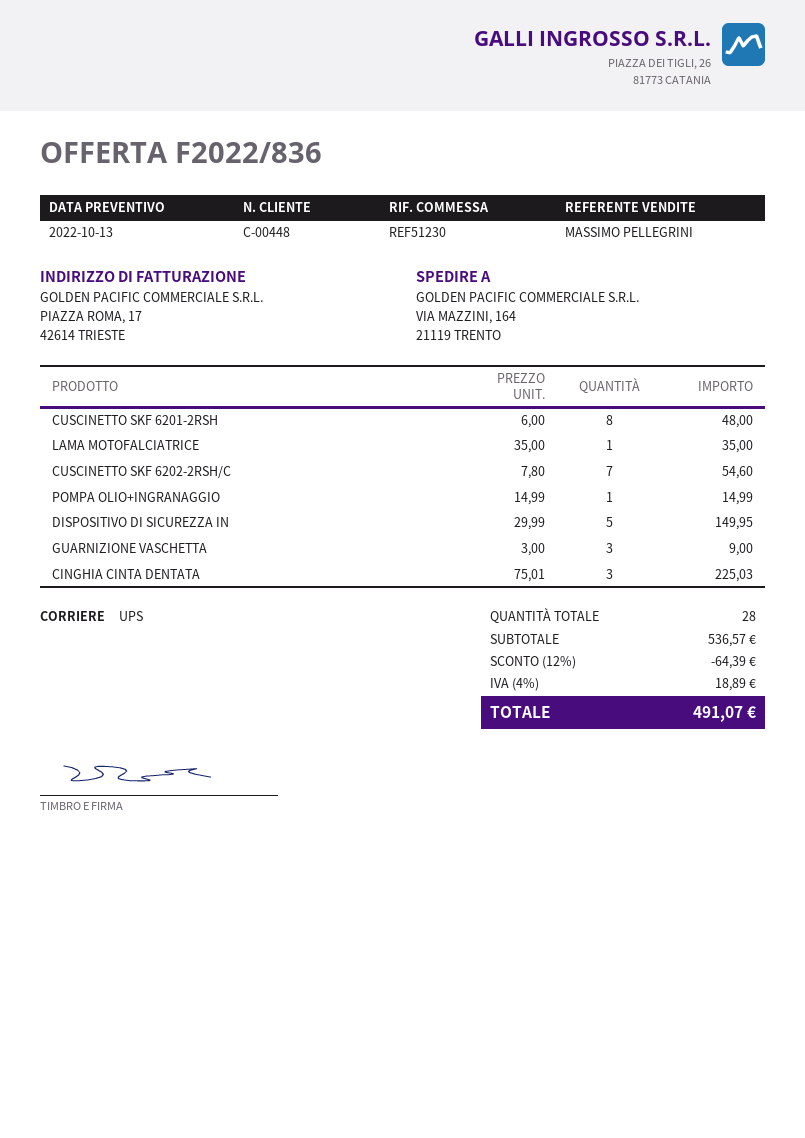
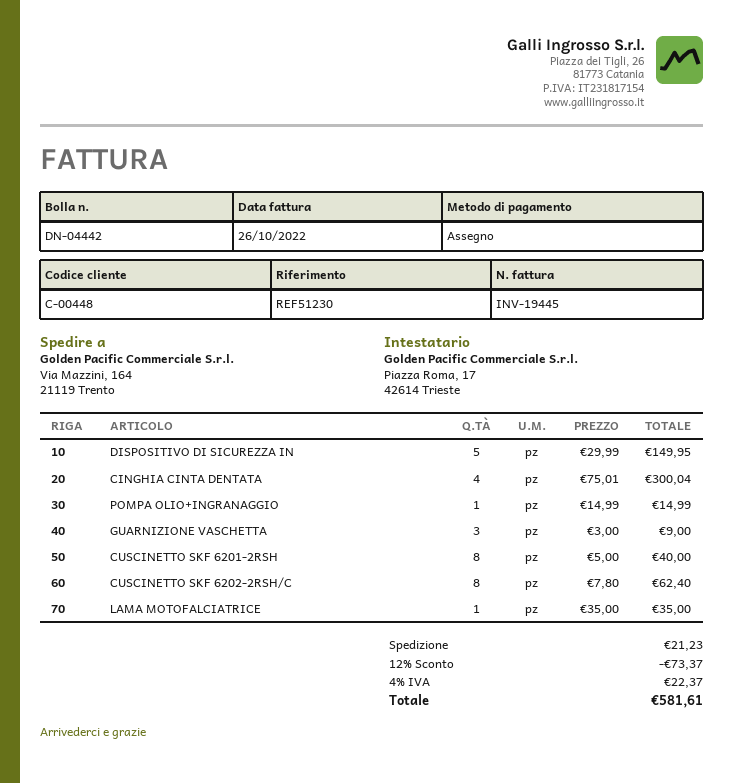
CUSCINETTO SKF 6201-2RSH: 8 x 6.00 = 48.00 -> 8 x 5.00 = 40.00
CUSCINETTO SKF 6202-2RSH/C: 7 x 7.80 = 54.60 -> 8 x 7.80 = 62.40
CINGHIA CINTA DENTATA: 3 x 75.01 = 225.03 -> 4 x 75.01 = 300.04
discount: 12% = 64.39 -> 12% = 73.37
shipping: none -> 21.23
tax: 4% = 18.89 -> 4% = 22.37
total: 491.07 -> 581.61

